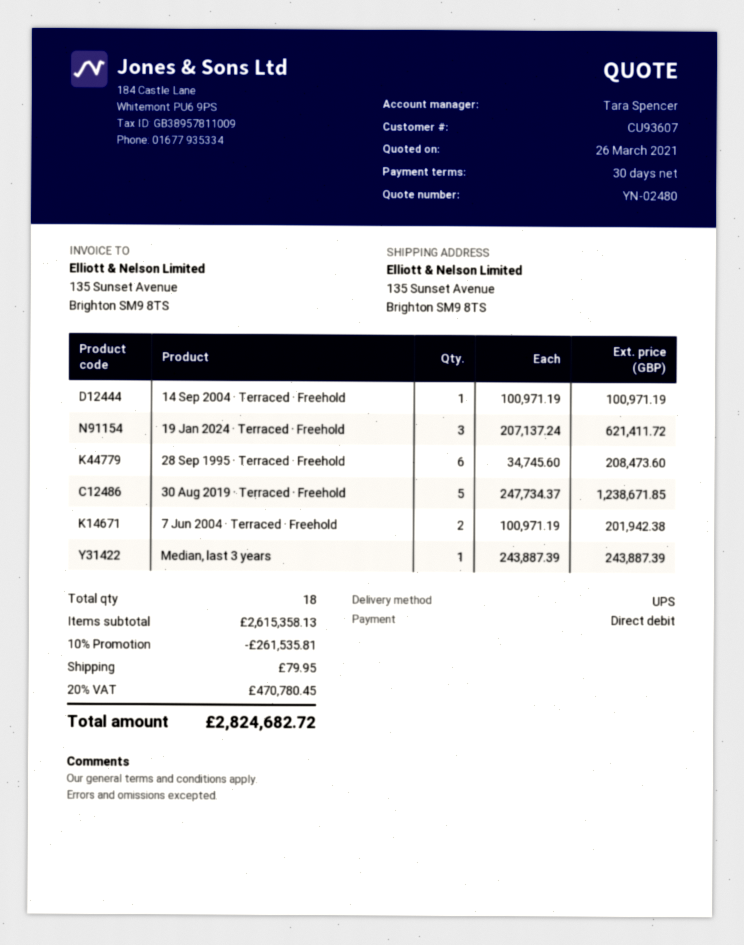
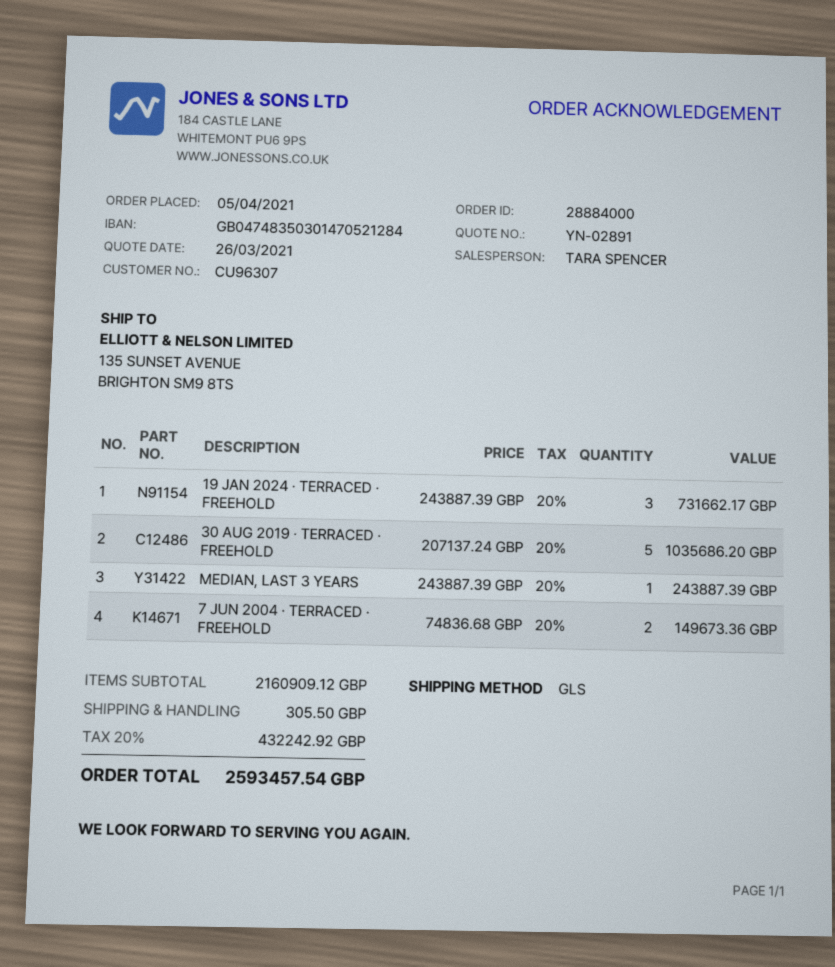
quote number: YN-02480 -> YN-02891
customer number: CU93607 -> CU96307
shipping method: UPS -> GLS
14 Sep 2004 · Terraced · Freehold: 1 x 100971.19 = 100971.19 -> none
19 Jan 2024 · Terraced · Freehold: 3 x 207137.24 = 621411.72 -> 3 x 243887.39 = 731662.17
28 Sep 1995 · Terraced · Freehold: 6 x 34745.60 = 208473.60 -> none
30 Aug 2019 · Terraced · Freehold: 5 x 247734.37 = 1238671.85 -> 5 x 207137.24 = 1035686.20
7 Jun 2004 · Terraced · Freehold: 2 x 100971.19 = 201942.38 -> 2 x 74836.68 = 149673.36
subtotal: 2615358.13 -> 2160909.12
discount: 10% = 261535.81 -> none
shipping: 79.95 -> 305.50
tax: 20% = 470780.45 -> 20% = 432242.92
total: 2824682.72 -> 2593457.54

